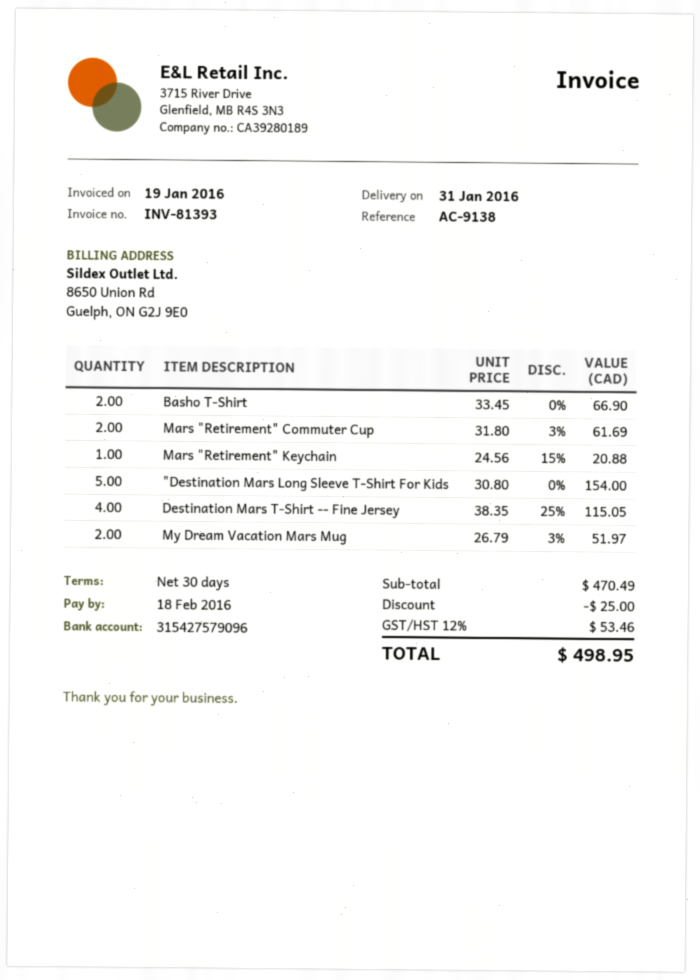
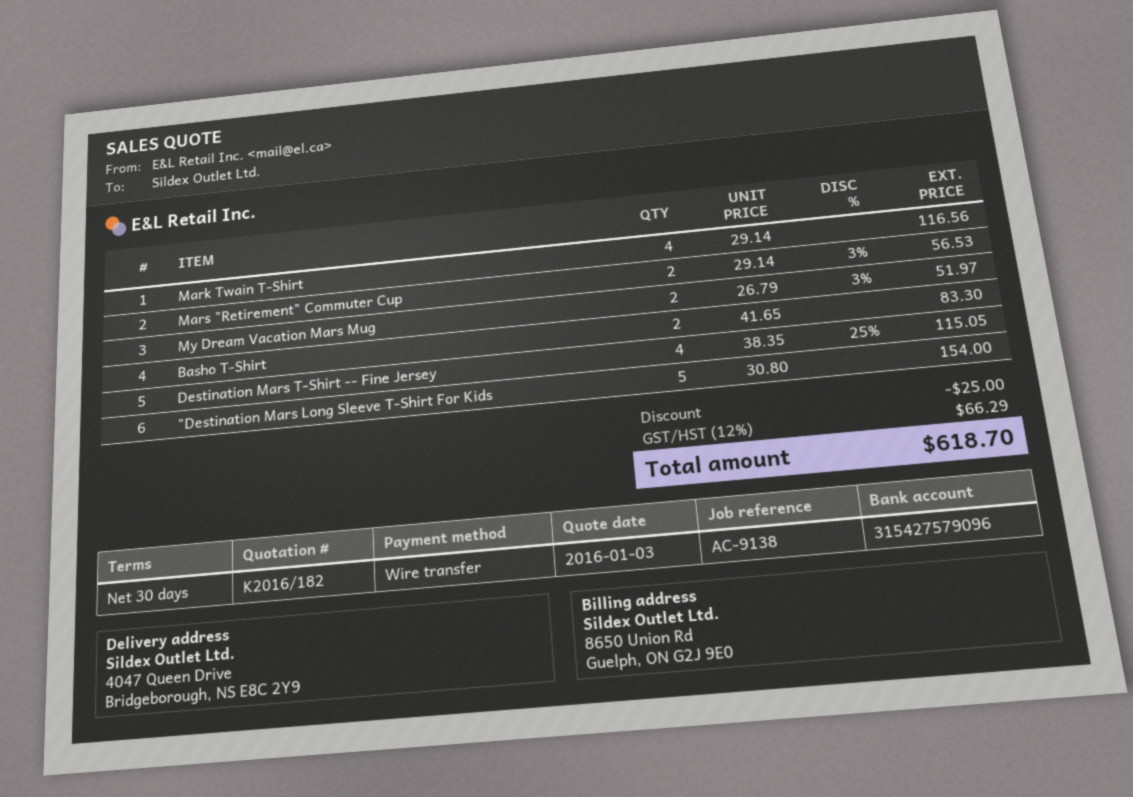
Basho T-Shirt: 2 x 33.45 = 66.90 -> 2 x 41.65 = 83.30
Mars "Retirement" Commuter Cup: 2 x 31.80 - 3% = 61.69 -> 2 x 29.14 - 3% = 56.53
Mars "Retirement" Keychain: 1 x 24.56 - 15% = 20.88 -> none
Mark Twain T-Shirt: none -> 4 x 29.14 = 116.56
tax: 12% = 53.46 -> 12% = 66.29
total: 498.95 -> 618.70

